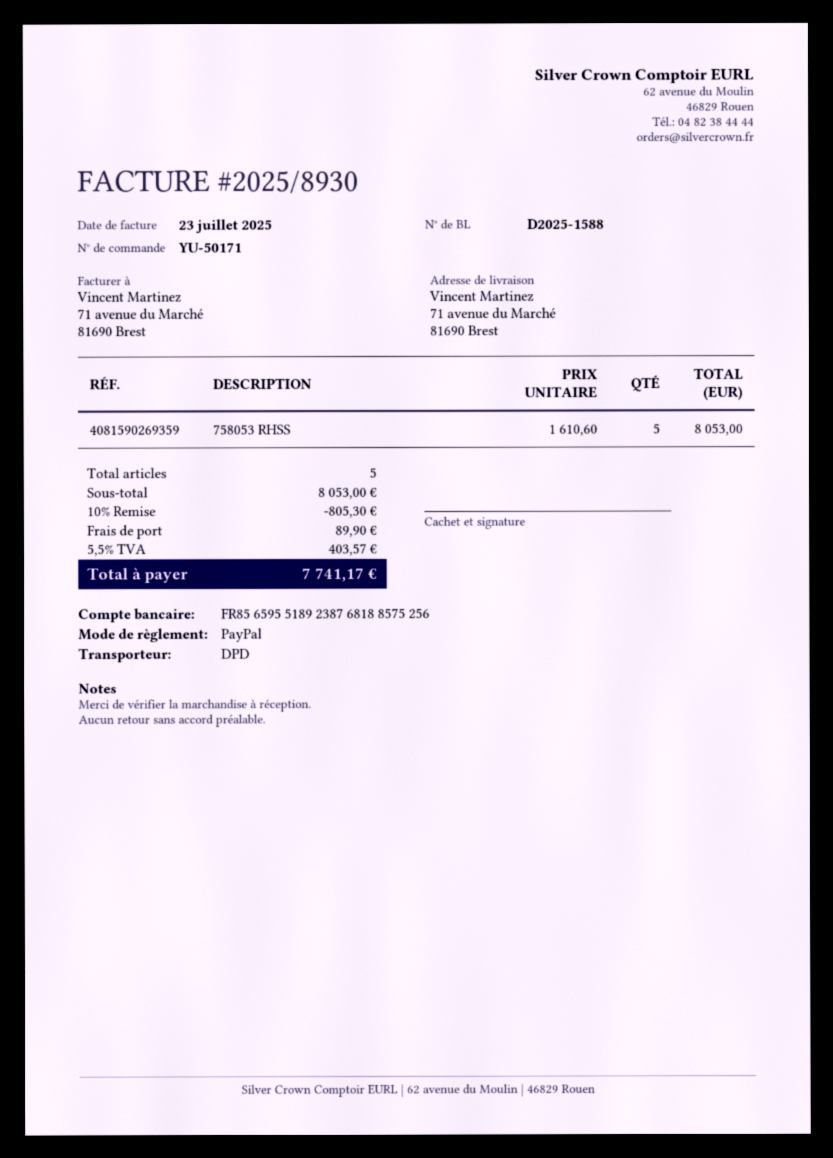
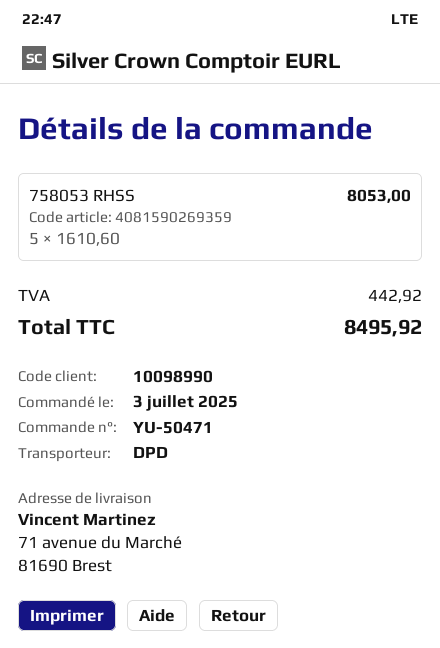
order number: YU-50171 -> YU-50471
discount: 10% = 805.30 -> none
shipping: 89.90 -> none
tax: 403.57 -> 442.92
total: 7741.17 -> 8495.92

